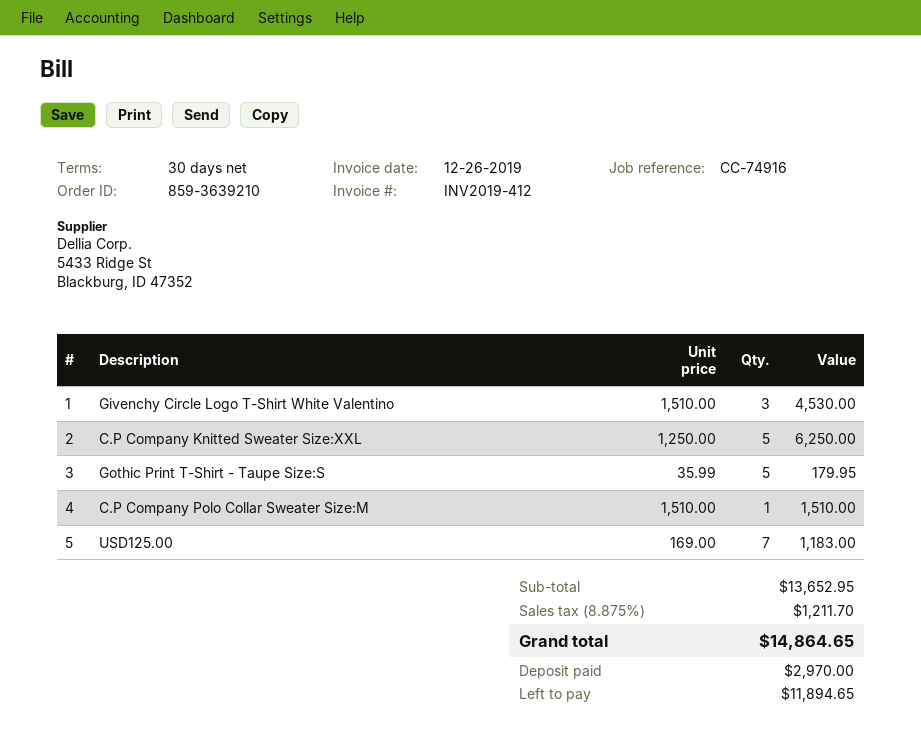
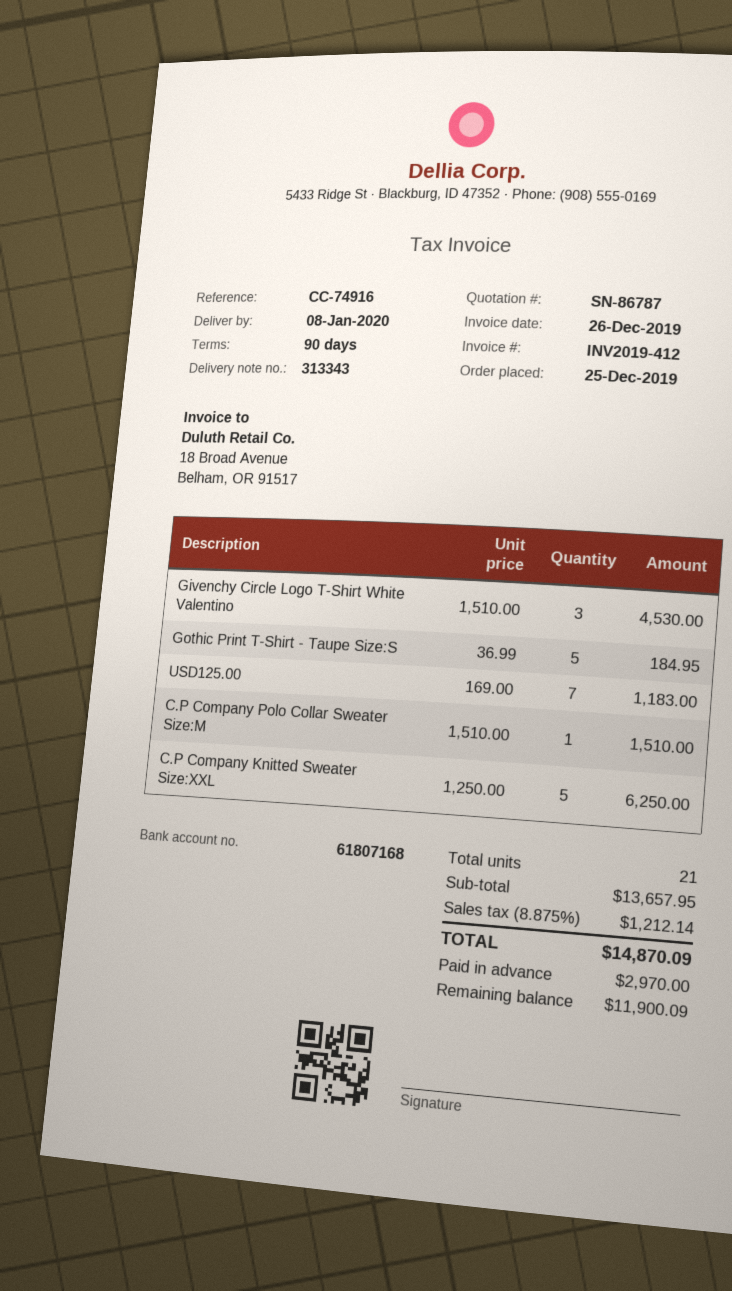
payment terms: 30 days -> 90 days
Gothic Print T-Shirt - Taupe Size:S: 5 x 35.99 = 179.95 -> 5 x 36.99 = 184.95
subtotal: 13652.95 -> 13657.95
tax: 8.875% = 1211.70 -> 8.875% = 1212.14
total: 14864.65 -> 14870.09
balance: 11894.65 -> 11900.09

